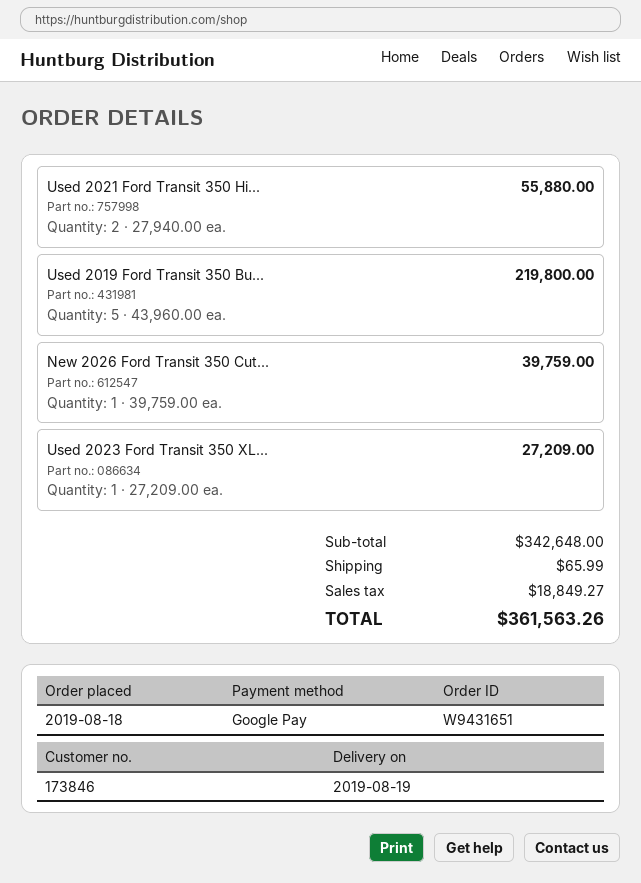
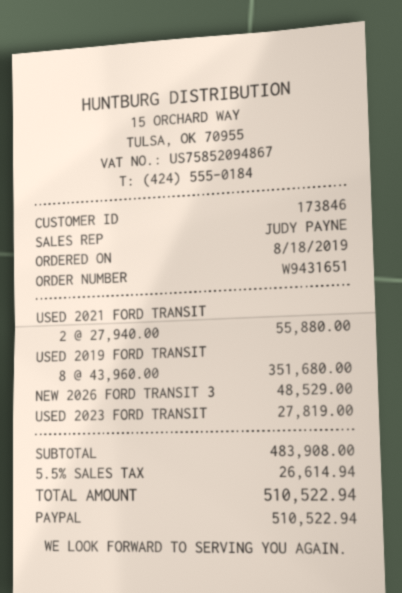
payment method: Google Pay -> PayPal
Used 2019 Ford Transit 350 Bu...: 5 x 43960.00 = 219800.00 -> 8 x 43960.00 = 351680.00
New 2026 Ford Transit 350 Cut...: 1 x 39759.00 = 39759.00 -> 1 x 48529.00 = 48529.00
Used 2023 Ford Transit 350 XL...: 1 x 27209.00 = 27209.00 -> 1 x 27819.00 = 27819.00
subtotal: 342648.00 -> 483908.00
shipping: 65.99 -> none
tax: 18849.27 -> 26614.94
total: 361563.26 -> 510522.94

